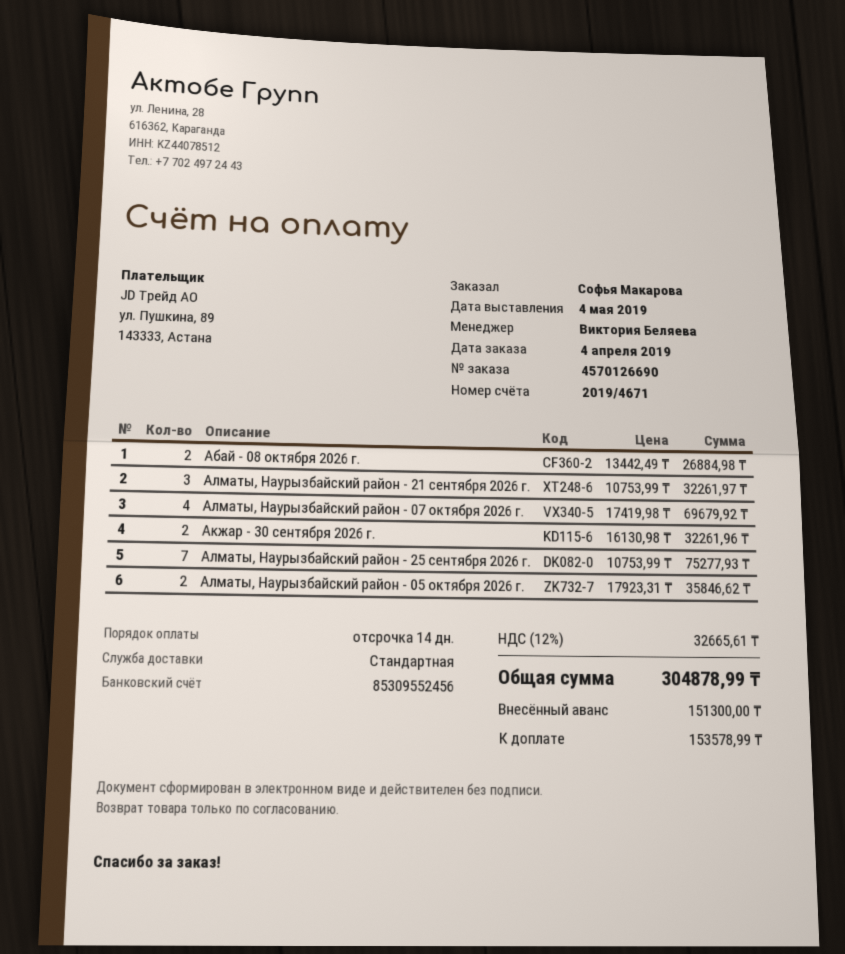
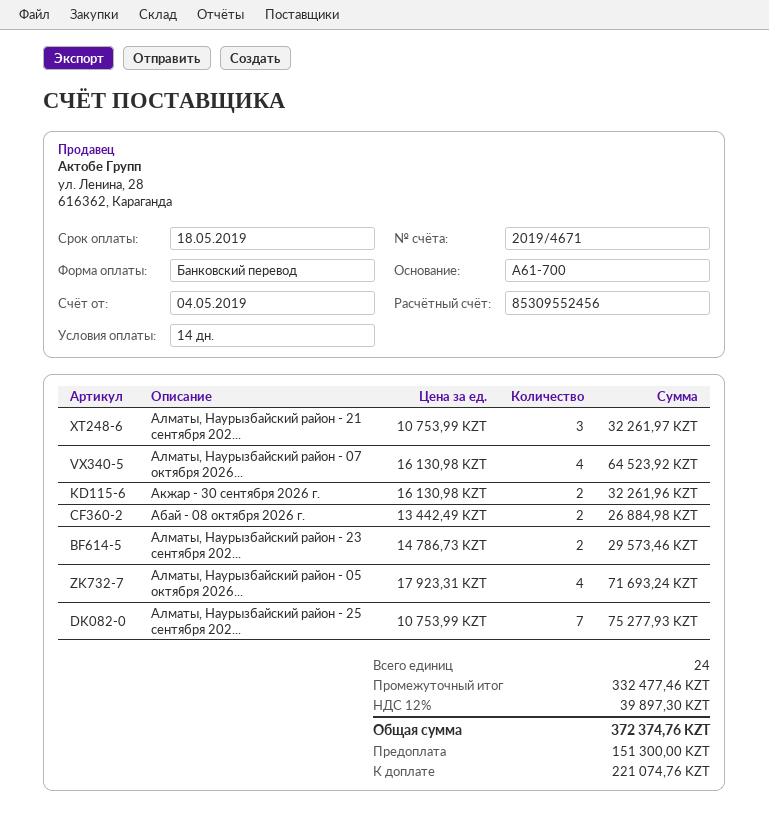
Алматы, Наурызбайский район - 07 октября 2026 г.: 4 x 17419.98 = 69679.92 -> 4 x 16130.98 = 64523.92
Алматы, Наурызбайский район - 05 октября 2026 г.: 2 x 17923.31 = 35846.62 -> 4 x 17923.31 = 71693.24
Алматы, Наурызбайский район - 23 сентября 202...: none -> 2 x 14786.73 = 29573.46
tax: 12% = 32665.61 -> 12% = 39897.30
total: 304878.99 -> 372374.76
balance: 153578.99 -> 221074.76

